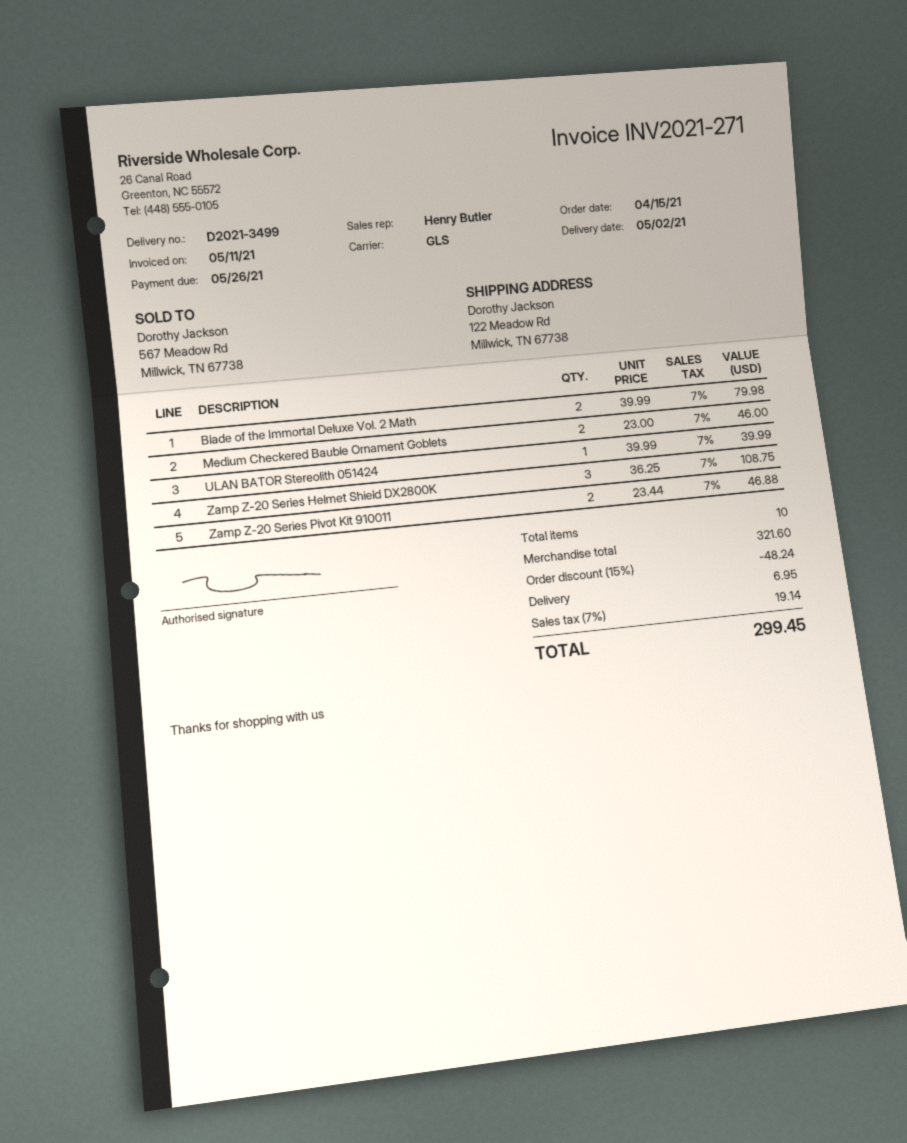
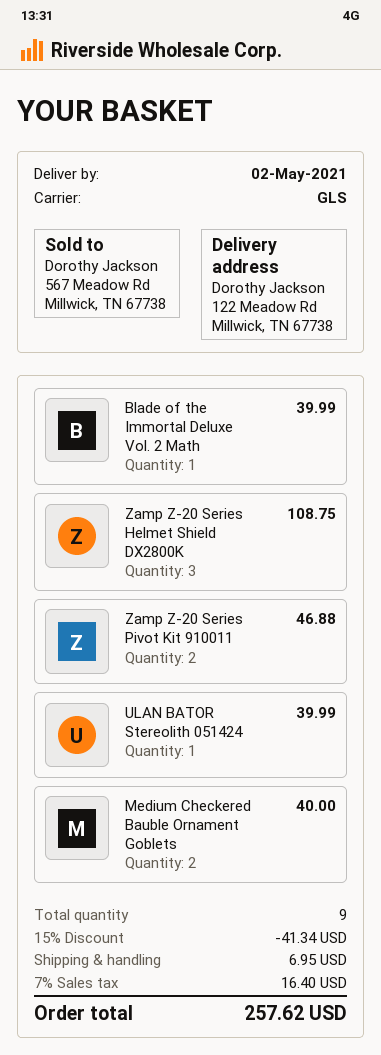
Blade of the Immortal Deluxe Vol. 2 Math: 2 for 79.98 -> 1 for 39.99
Medium Checkered Bauble Ornament Goblets: 2 for 46.00 -> 2 for 40.00
total quantity: 10 -> 9
discount: 15% = 48.24 -> 15% = 41.34
tax: 7% = 19.14 -> 7% = 16.40
total: 299.45 -> 257.62

